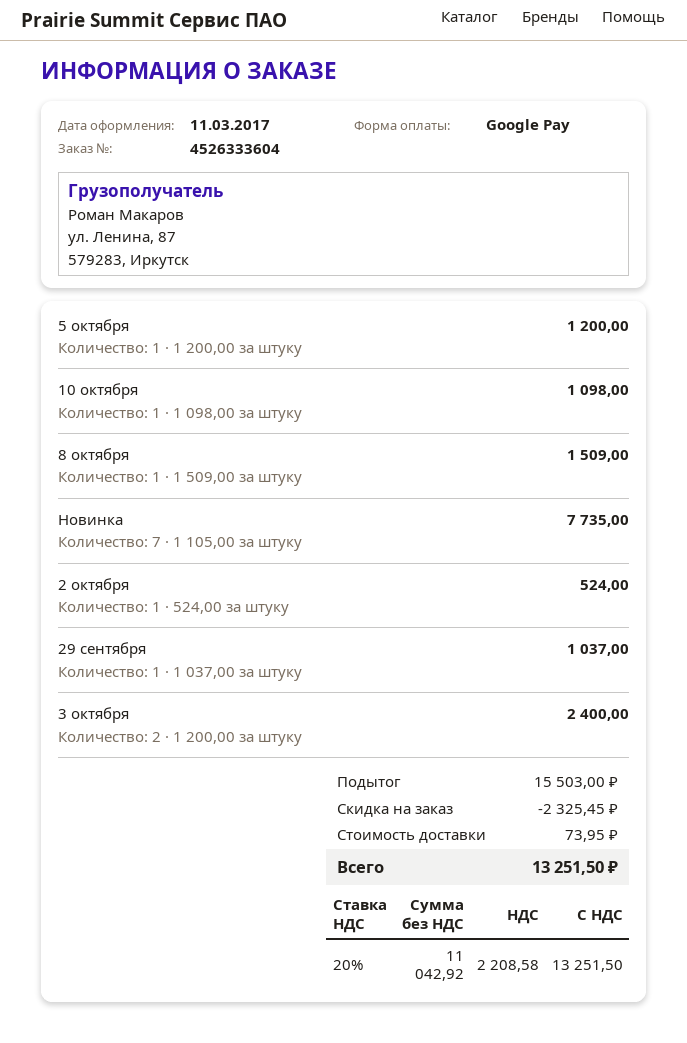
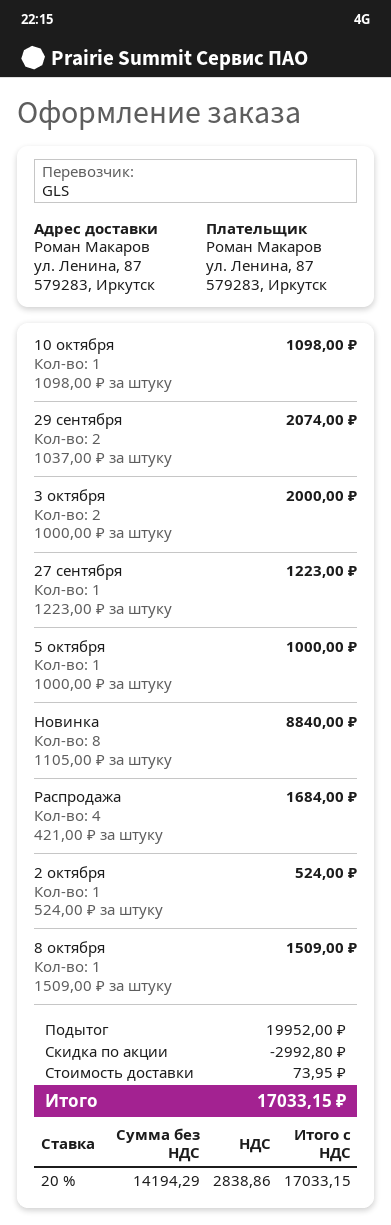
5 октября: 1 x 1200.00 = 1200.00 -> 1 x 1000.00 = 1000.00
Новинка: 7 x 1105.00 = 7735.00 -> 8 x 1105.00 = 8840.00
29 сентября: 1 x 1037.00 = 1037.00 -> 2 x 1037.00 = 2074.00
3 октября: 2 x 1200.00 = 2400.00 -> 2 x 1000.00 = 2000.00
27 сентября: none -> 1 x 1223.00 = 1223.00
Распродажа: none -> 4 x 421.00 = 1684.00
subtotal: 15503.00 -> 19952.00
discount: 2325.45 -> 2992.80
net: 11042.92 -> 14194.29
tax: 20% = 2208.58 -> 20% = 2838.86
total: 13251.50 -> 17033.15

